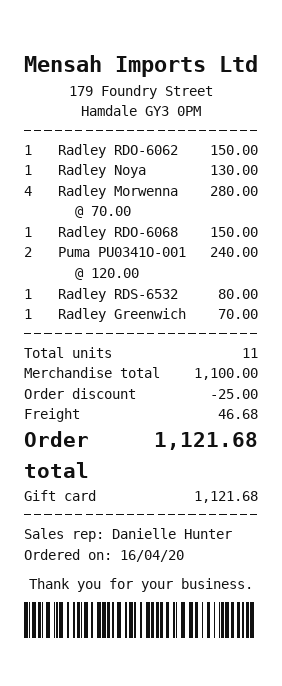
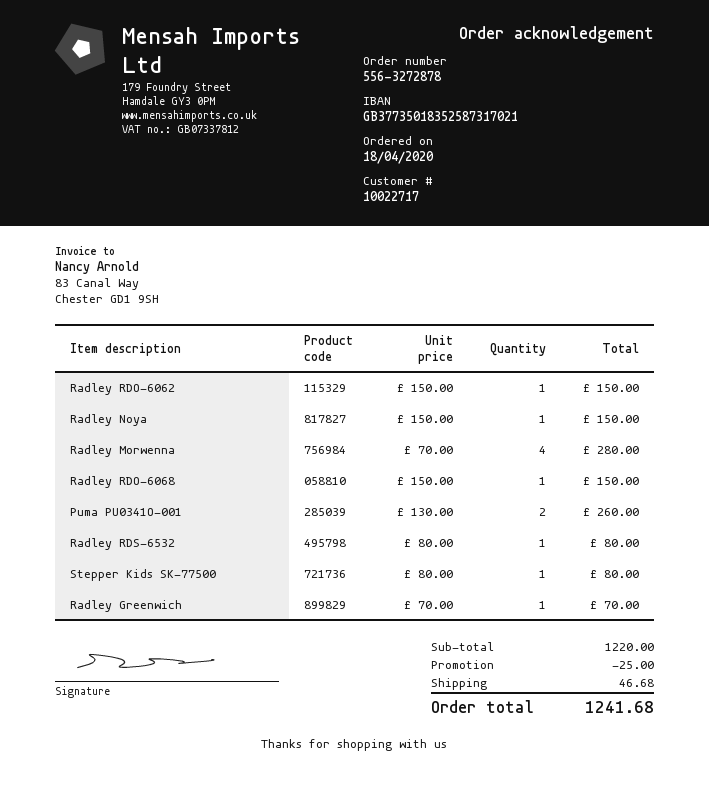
order date: 2020-04-16 -> 2020-04-18
Radley Noya: 1 x 130.00 = 130.00 -> 1 x 150.00 = 150.00
Puma PU0341O-001: 2 x 120.00 = 240.00 -> 2 x 130.00 = 260.00
Stepper Kids SK-77500: none -> 1 x 80.00 = 80.00
subtotal: 1100.00 -> 1220.00
total: 1121.68 -> 1241.68

